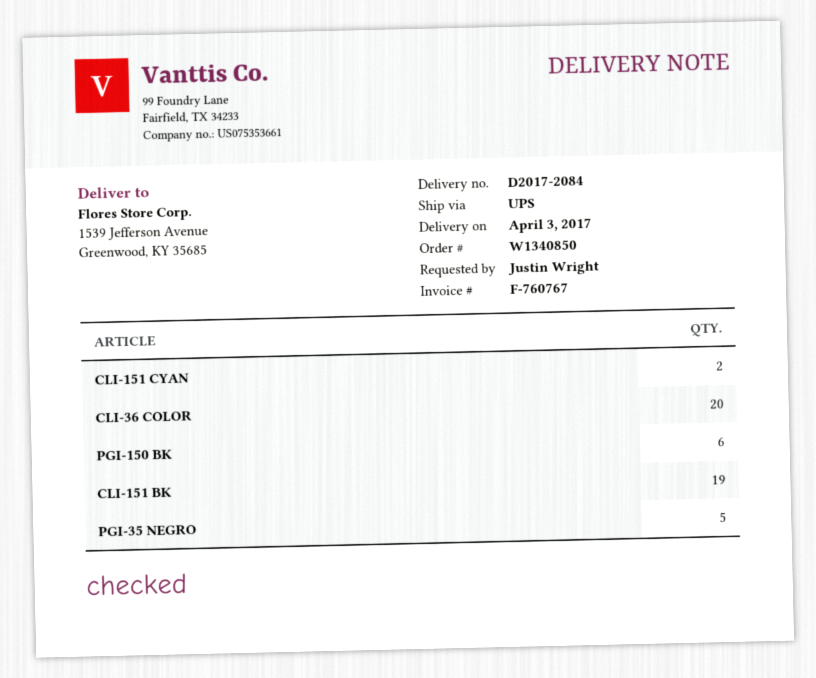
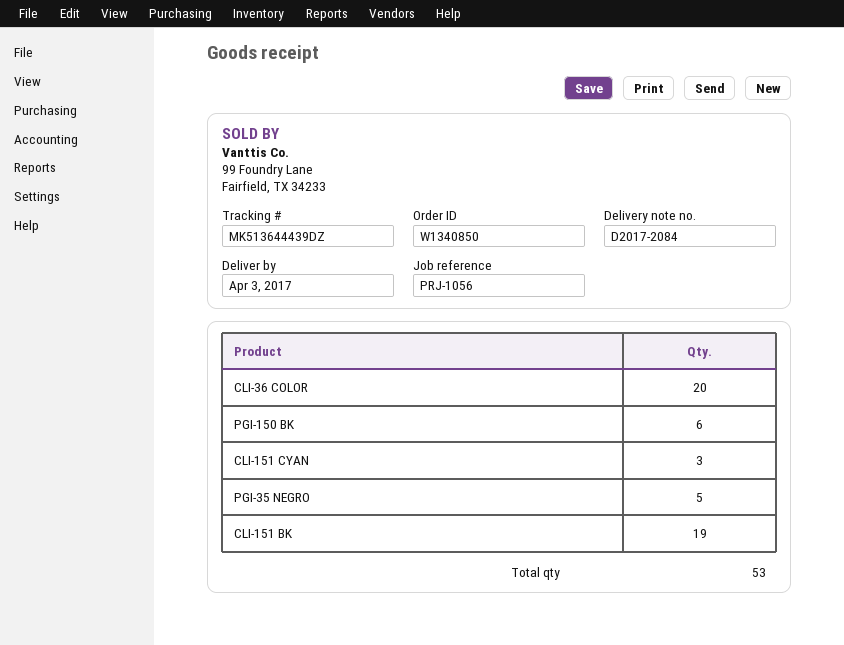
CLI-151 CYAN: 2 -> 3

